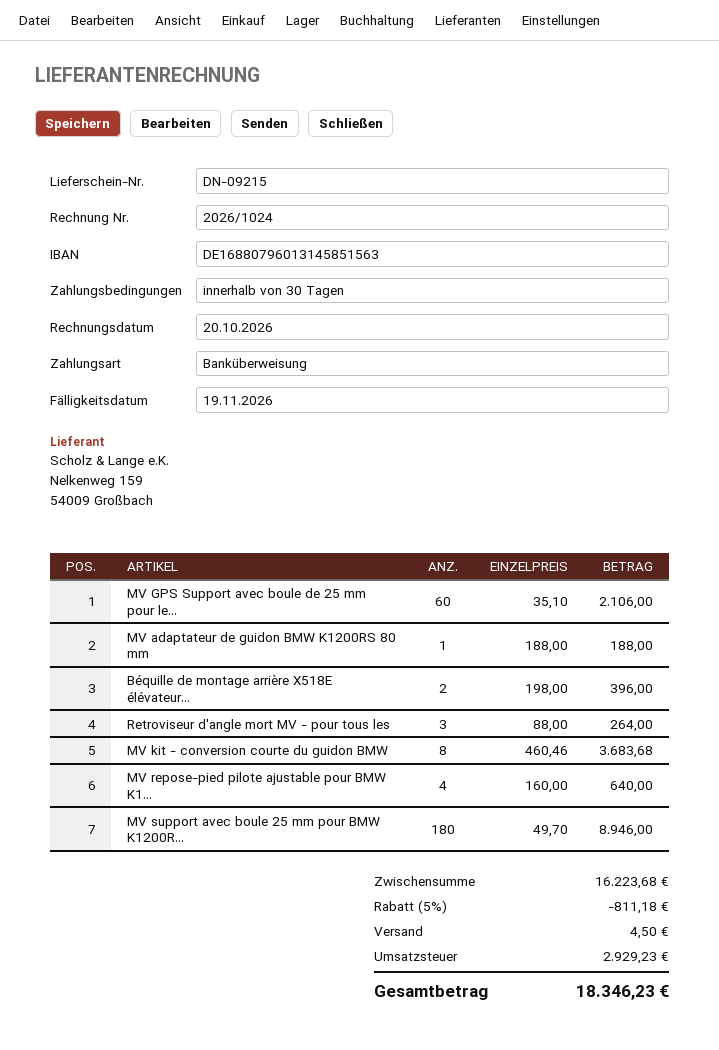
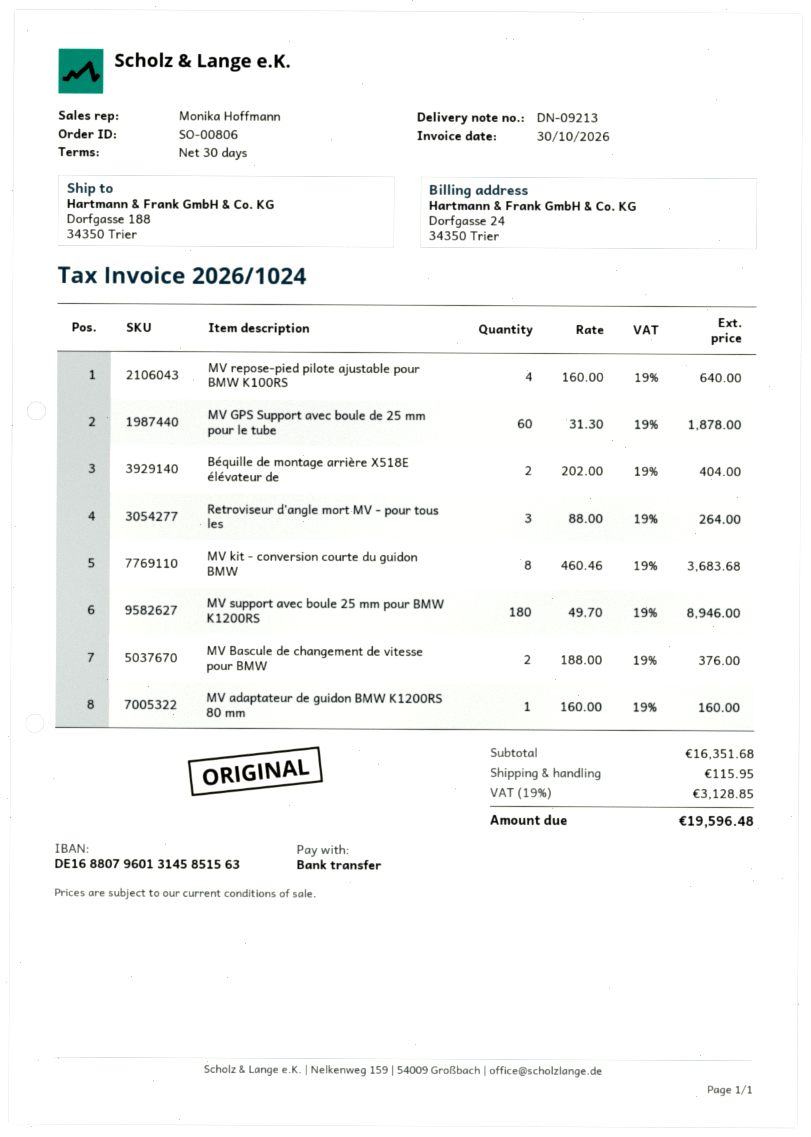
delivery note number: DN-09215 -> DN-09213
invoice date: 2026-10-20 -> 2026-10-30
MV GPS Support avec boule de 25 mm pour le...: 60 x 35.10 = 2106.00 -> 60 x 31.30 = 1878.00
MV adaptateur de guidon BMW K1200RS 80 mm: 1 x 188.00 = 188.00 -> 1 x 160.00 = 160.00
Béquille de montage arrière X518E élévateur...: 2 x 198.00 = 396.00 -> 2 x 202.00 = 404.00
MV Bascule de changement de vitesse pour BMW: none -> 2 x 188.00 = 376.00
subtotal: 16223.68 -> 16351.68
discount: 5% = 811.18 -> none
shipping: 4.50 -> 115.95
tax: 2929.23 -> 3128.85
total: 18346.23 -> 19596.48

